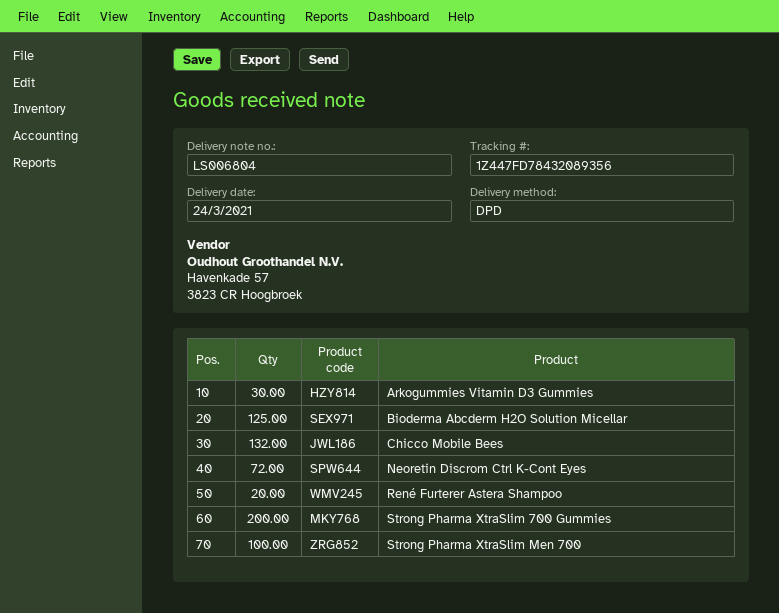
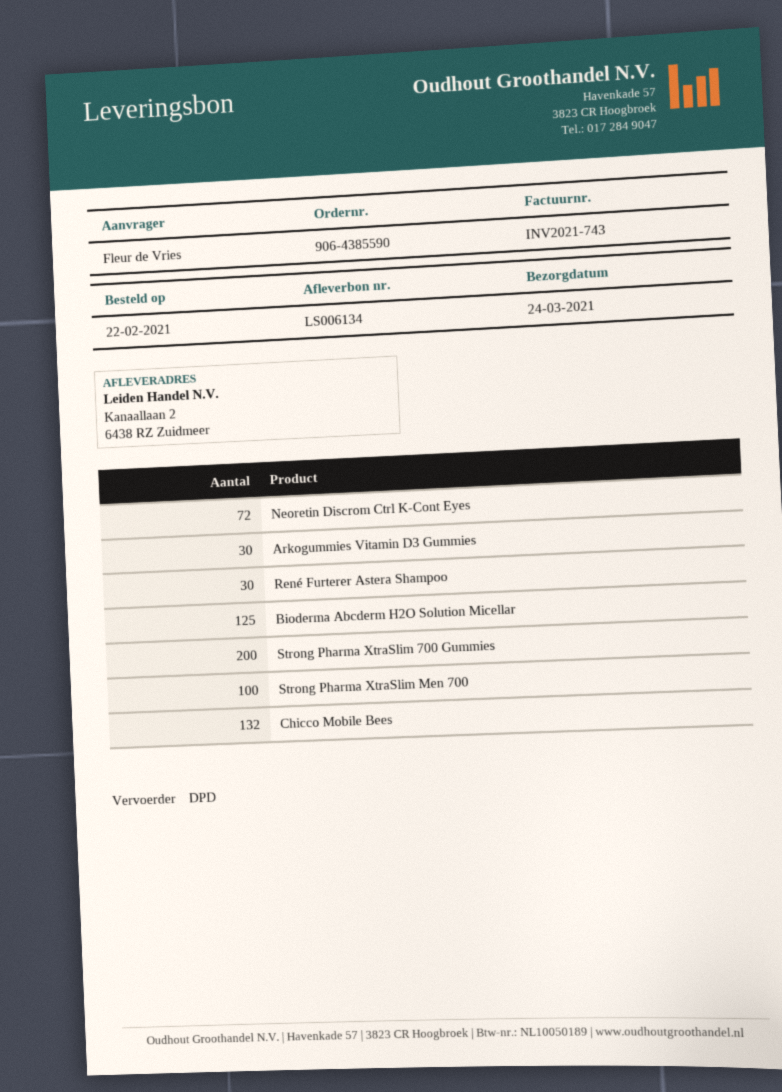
delivery note number: LS006804 -> LS006134
René Furterer Astera Shampoo: 20 -> 30

